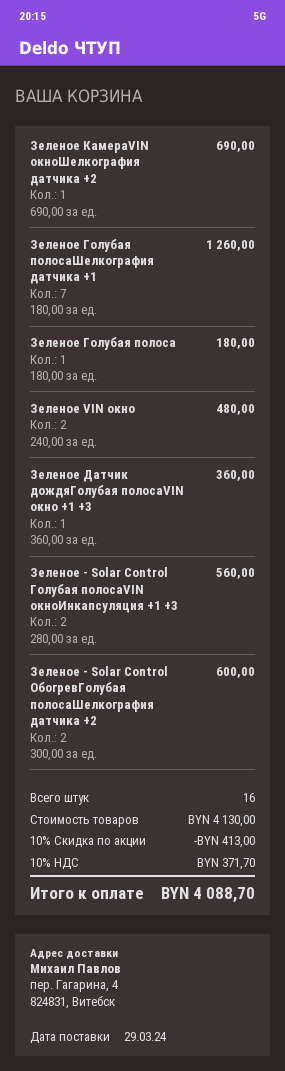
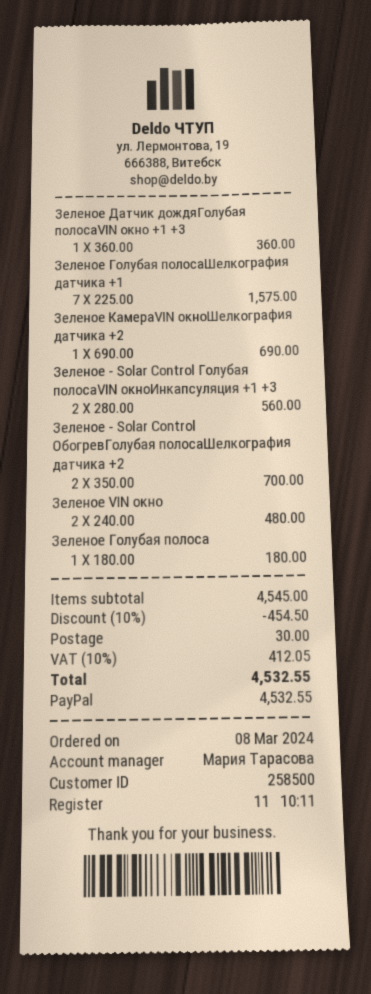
Зеленое Голубая полосаШелкография датчика +1: 7 x 180.00 = 1260.00 -> 7 x 225.00 = 1575.00
Зеленое - Solar Control ОбогревГолубая полосаШелкография датчика +2: 2 x 300.00 = 600.00 -> 2 x 350.00 = 700.00
subtotal: 4130.00 -> 4545.00
discount: 10% = 413.00 -> 10% = 454.50
shipping: none -> 30.00
tax: 10% = 371.70 -> 10% = 412.05
total: 4088.70 -> 4532.55

